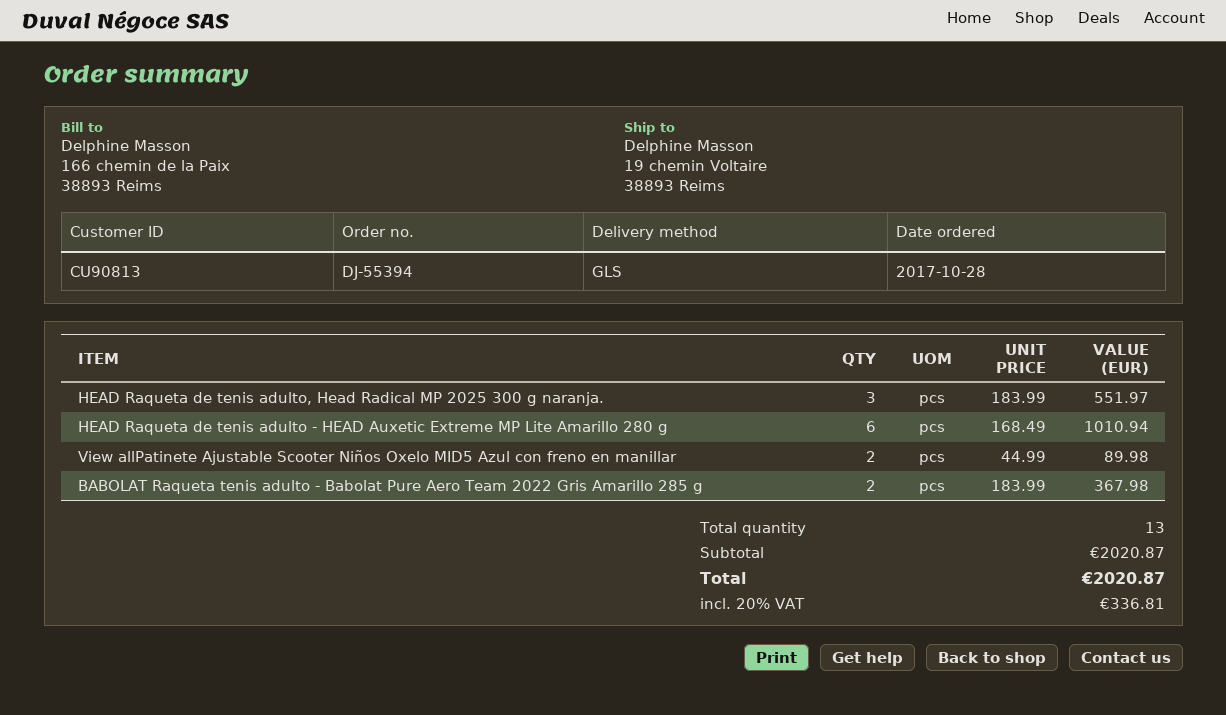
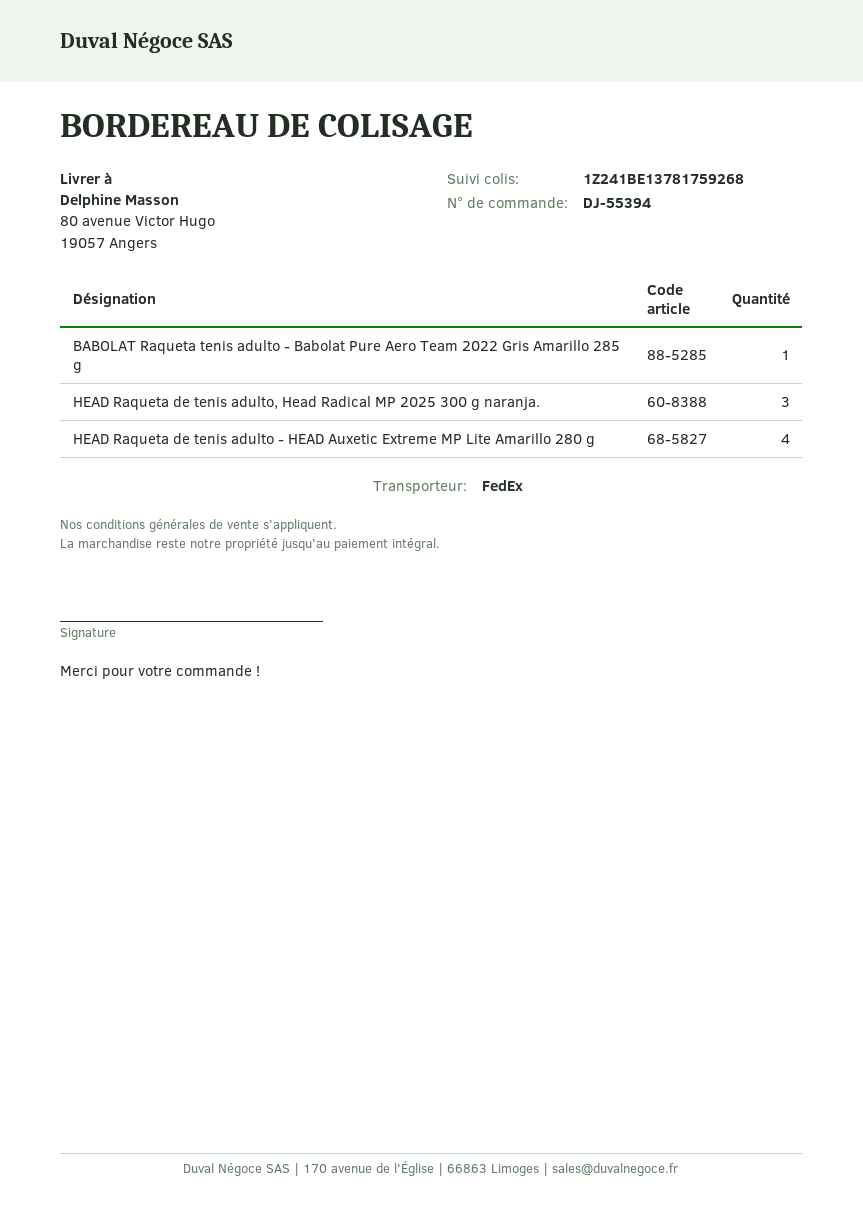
shipping method: GLS -> FedEx
ship to: 19 chemin Voltaire, 38893 Reims -> 80 avenue Victor Hugo, 19057 Angers
HEAD Raqueta de tenis adulto - HEAD Auxetic Extreme MP Lite Amarillo 280 g: 6 -> 4
View allPatinete Ajustable Scooter Niños Oxelo MID5 Azul con freno en manillar: 2 -> none
BABOLAT Raqueta tenis adulto - Babolat Pure Aero Team 2022 Gris Amarillo 285 g: 2 -> 1

